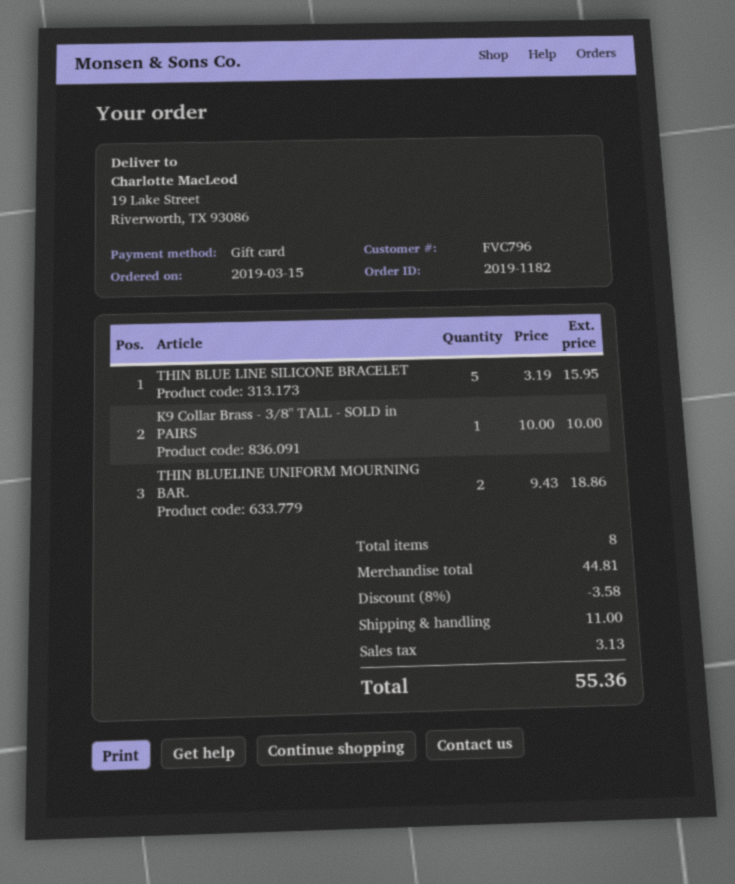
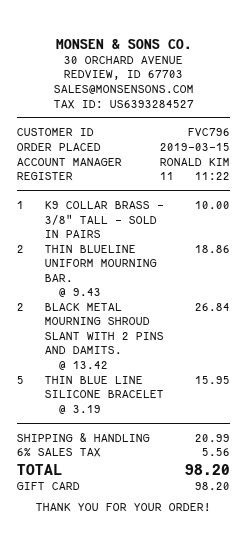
BLACK METAL MOURNING SHROUD SLANT WITH 2 PINS AND DAMITS.: none -> 2 x 13.42 = 26.84
discount: 8% = 3.58 -> none
shipping: 11.00 -> 20.99
tax: 3.13 -> 5.56
total: 55.36 -> 98.20

